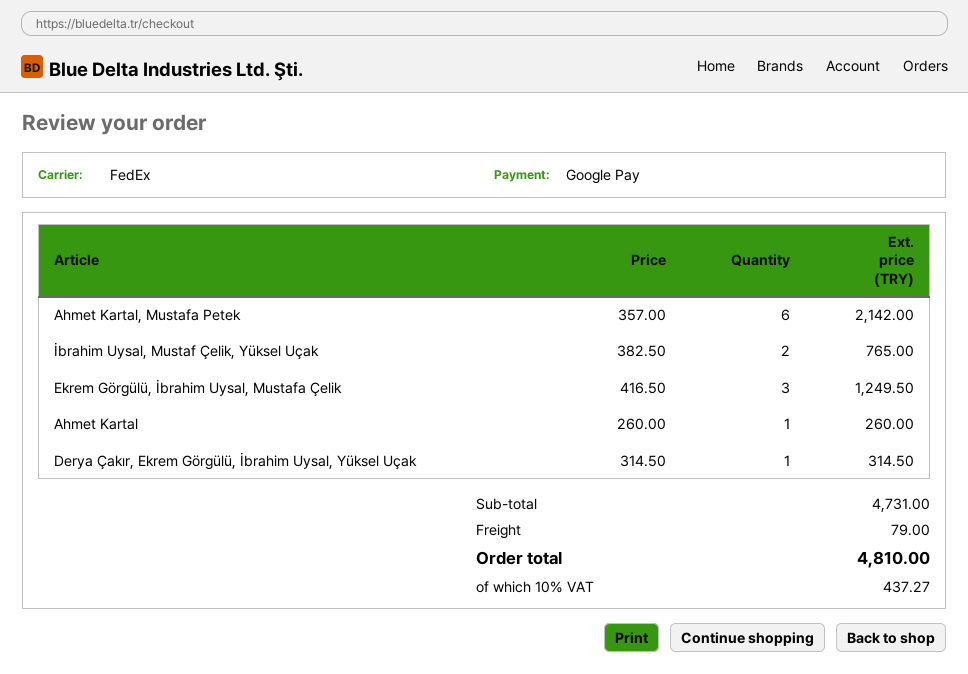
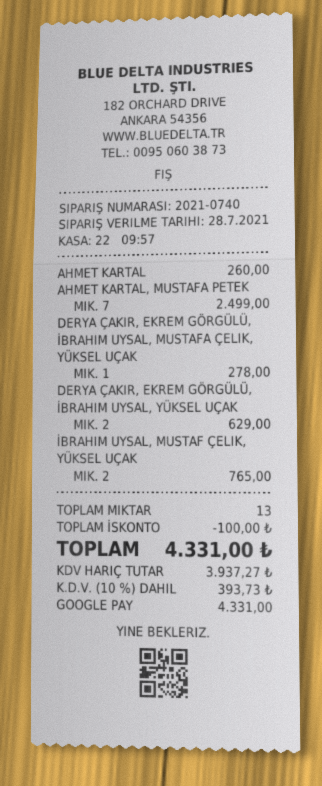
Ahmet Kartal, Mustafa Petek: 6 for 2142.00 -> 7 for 2499.00
Ekrem Görgülü, İbrahim Uysal, Mustafa Çelik: 3 for 1249.50 -> none
Derya Çakır, Ekrem Görgülü, İbrahim Uysal, Yüksel Uçak: 1 for 314.50 -> 2 for 629.00
DERYA ÇAKIR, EKREM GÖRGÜLÜ, İBRAHIM UYSAL, MUSTAFA ÇELIK, YÜKSEL UÇAK: none -> 1 for 278.00
discount: none -> 100.00
shipping: 79.00 -> none
tax: 10% = 437.27 -> 10% = 393.73
total: 4810.00 -> 4331.00

